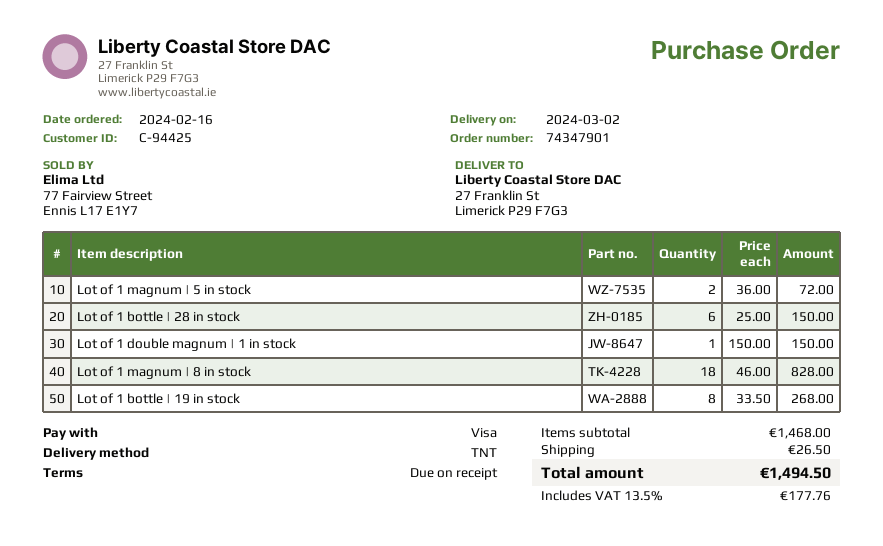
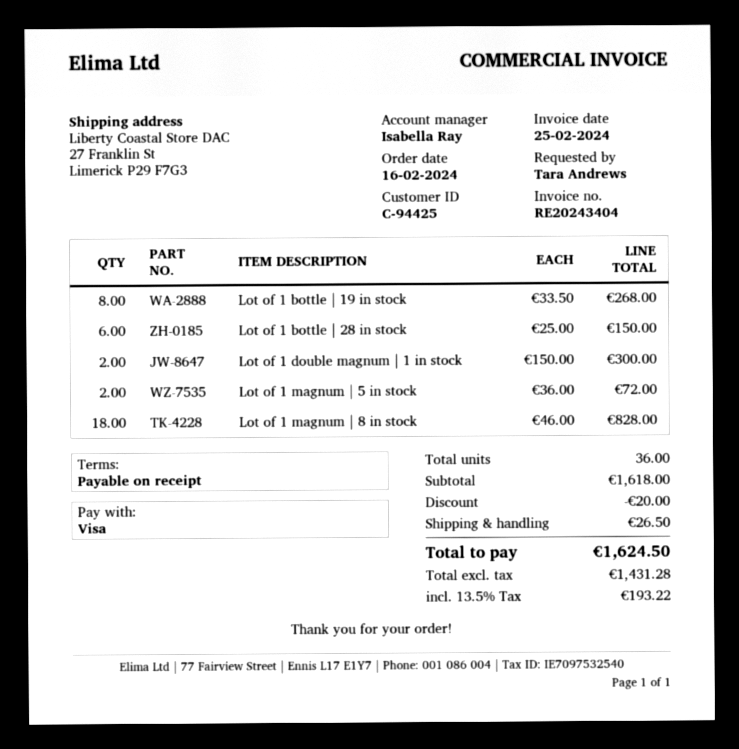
Lot of 1 double magnum | 1 in stock: 1 x 150.00 = 150.00 -> 2 x 150.00 = 300.00
subtotal: 1468.00 -> 1618.00
discount: none -> 20.00
tax: 13.5% = 177.76 -> 13.5% = 193.22
total: 1494.50 -> 1624.50

